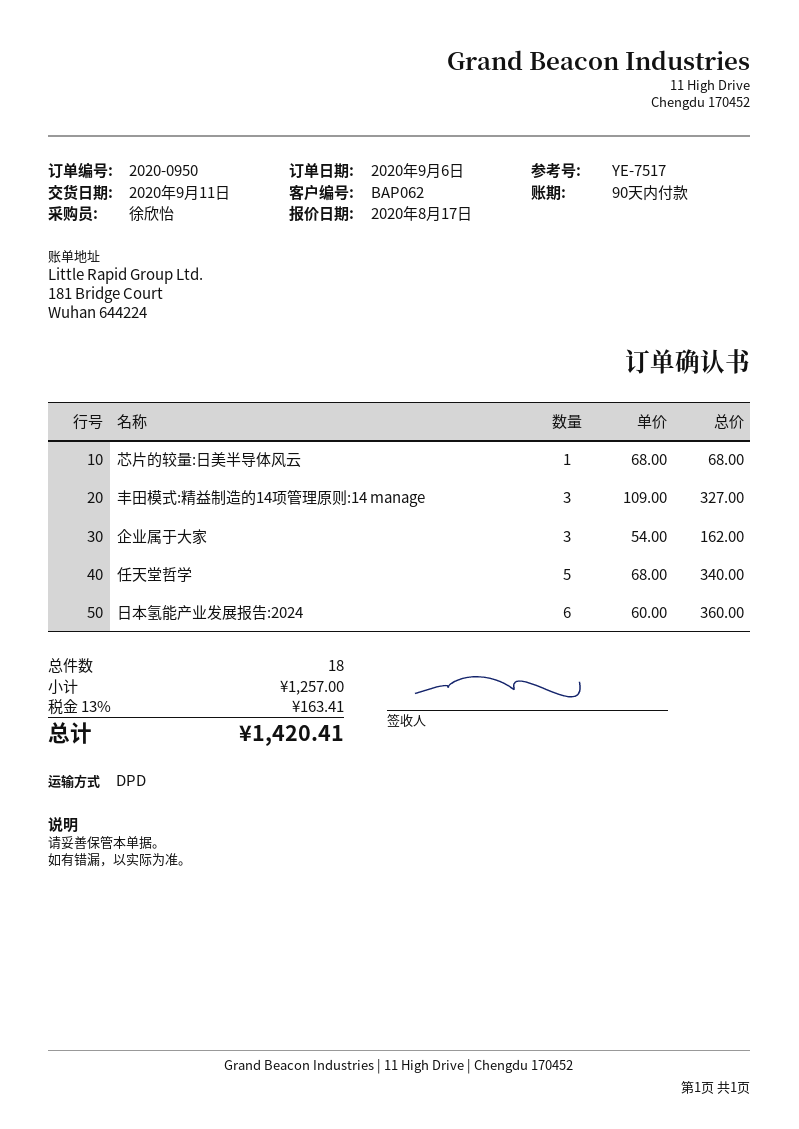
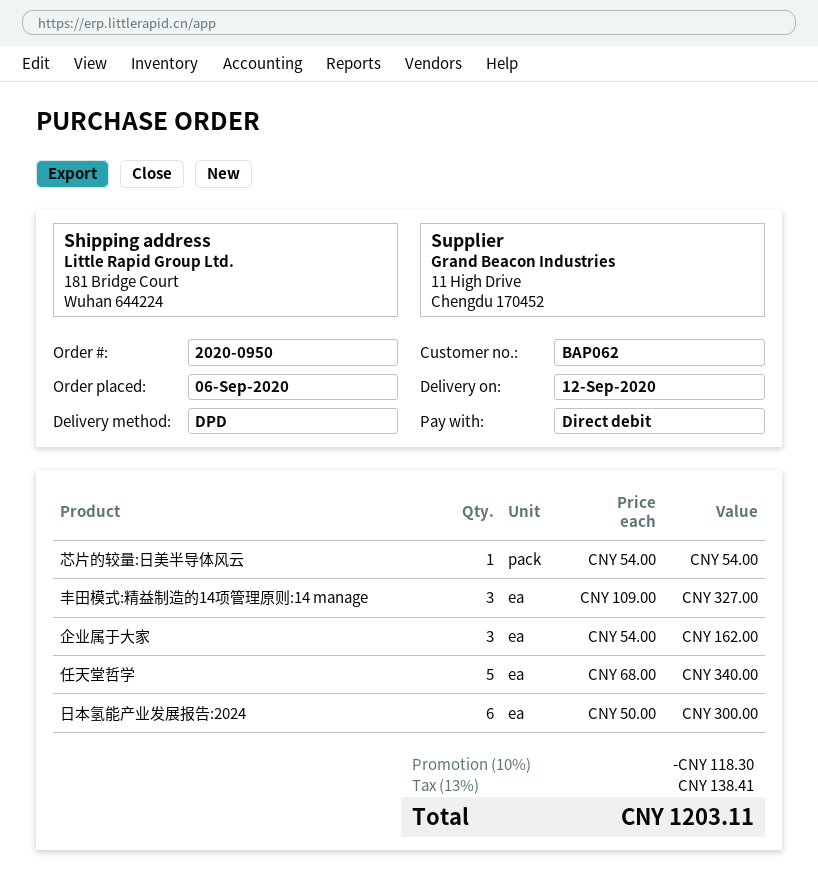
delivery date: 2020-09-11 -> 2020-09-12
芯片的较量:日美半导体风云: 1 x 68.00 = 68.00 -> 1 x 54.00 = 54.00
日本氢能产业发展报告:2024: 6 x 60.00 = 360.00 -> 6 x 50.00 = 300.00
discount: none -> 10% = 118.30
tax: 13% = 163.41 -> 13% = 138.41
total: 1420.41 -> 1203.11

